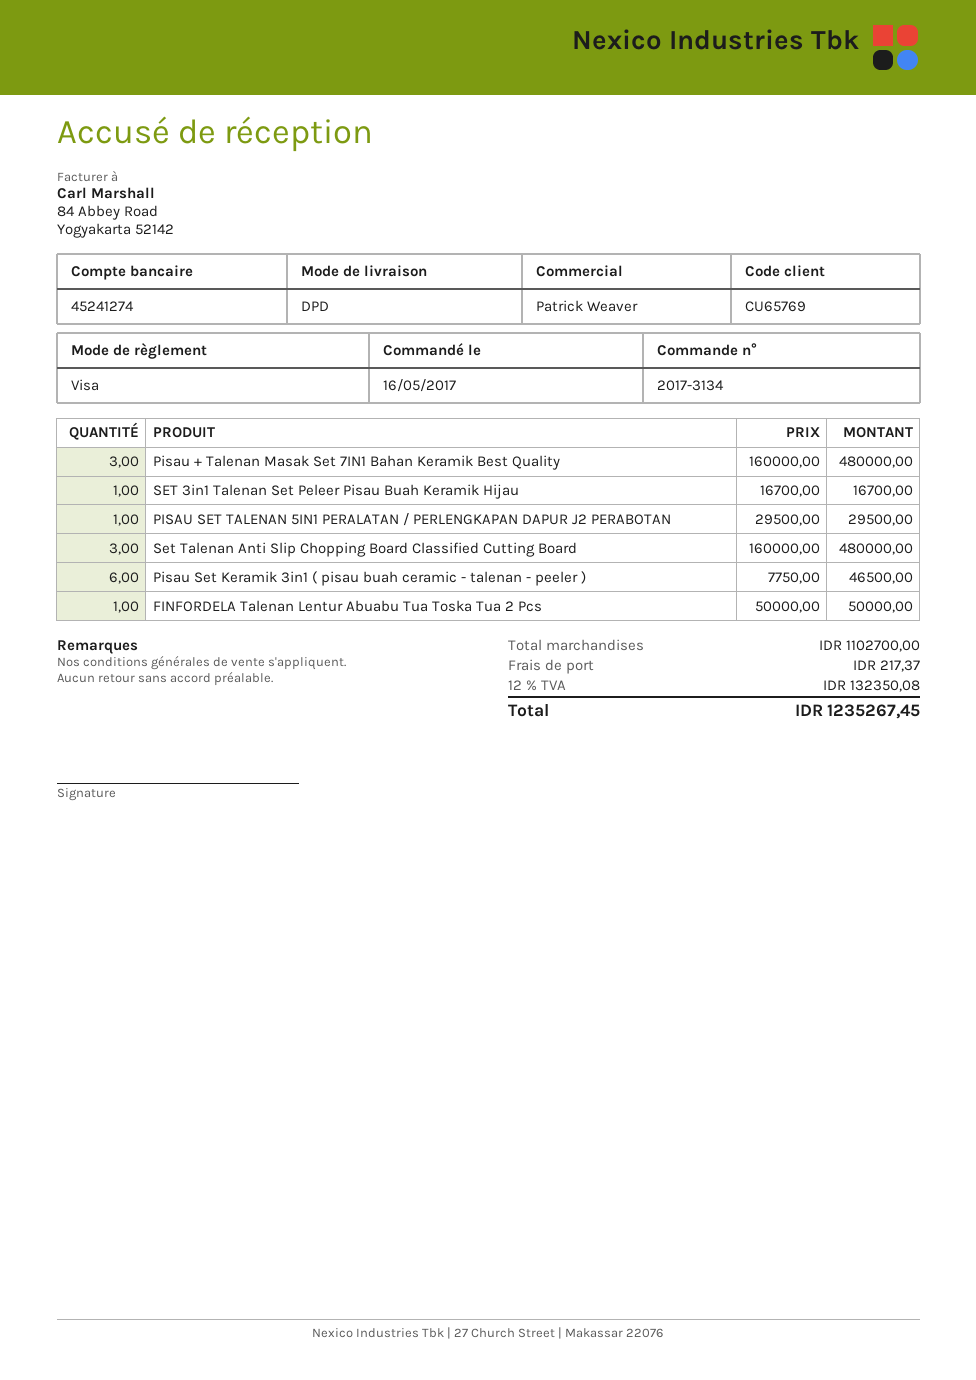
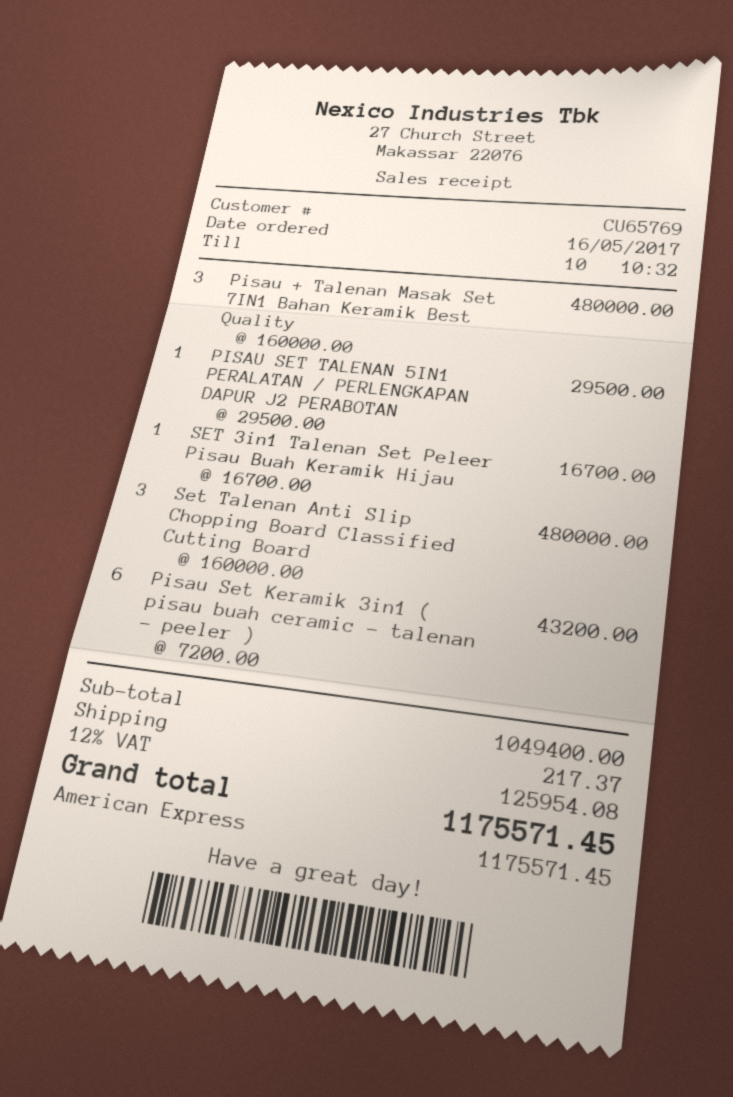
payment method: Visa -> American Express
Pisau Set Keramik 3in1 ( pisau buah ceramic - talenan - peeler ): 6 x 7750.00 = 46500.00 -> 6 x 7200.00 = 43200.00
FINFORDELA Talenan Lentur Abuabu Tua Toska Tua 2 Pcs: 1 x 50000.00 = 50000.00 -> none
subtotal: 1102700.00 -> 1049400.00
tax: 12% = 132350.08 -> 12% = 125954.08
total: 1235267.45 -> 1175571.45

